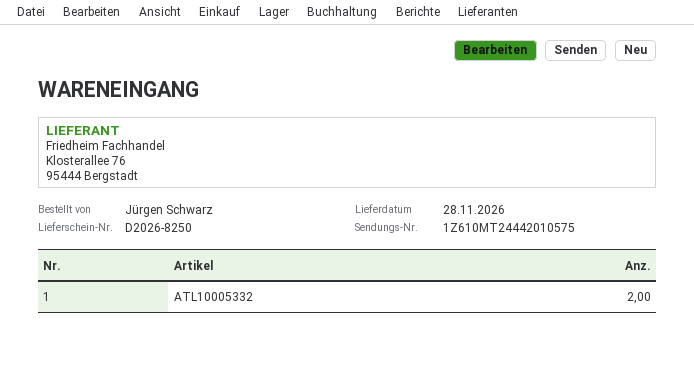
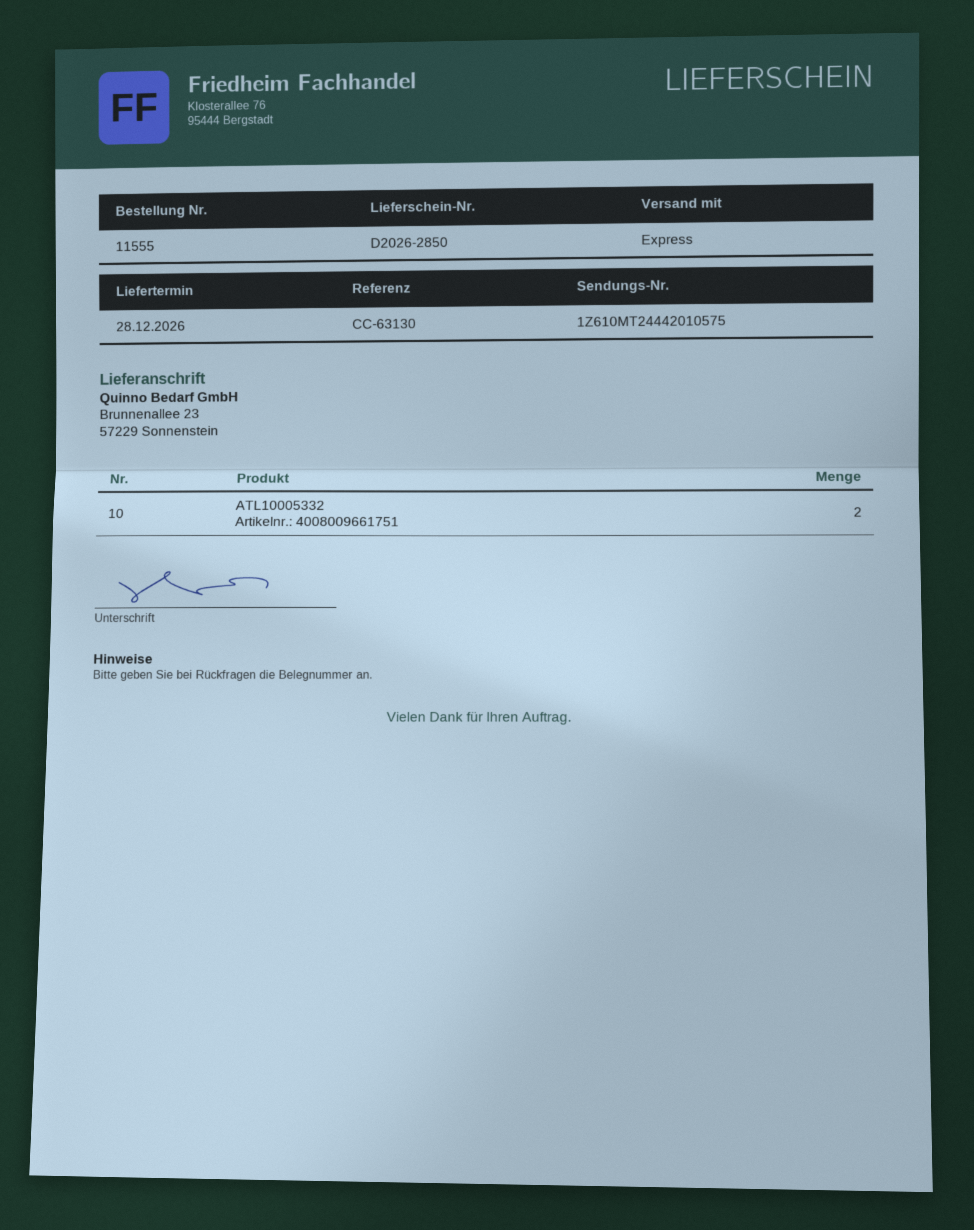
delivery note number: D2026-8250 -> D2026-2850
delivery date: 2026-11-28 -> 2026-12-28

